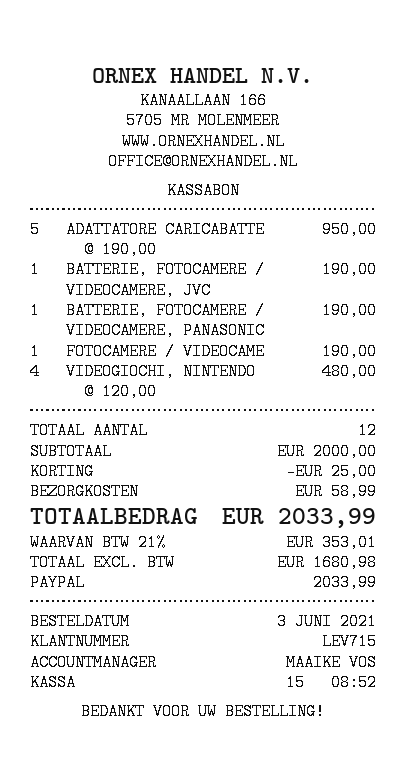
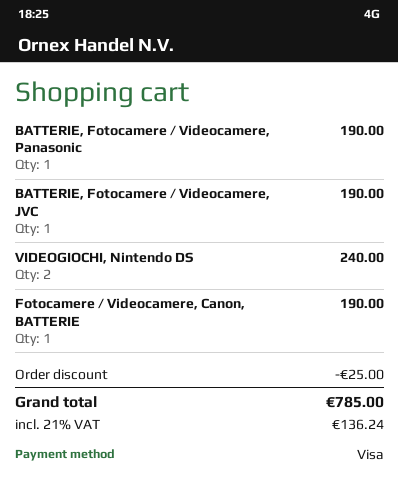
payment method: PayPal -> Visa
ADATTATORE CARICABATTE: 5 for 950.00 -> none
VIDEOGIOCHI, NINTENDO: 4 for 480.00 -> 2 for 240.00
shipping: 58.99 -> none
tax: 21% = 353.01 -> 21% = 136.24
total: 2033.99 -> 785.00

